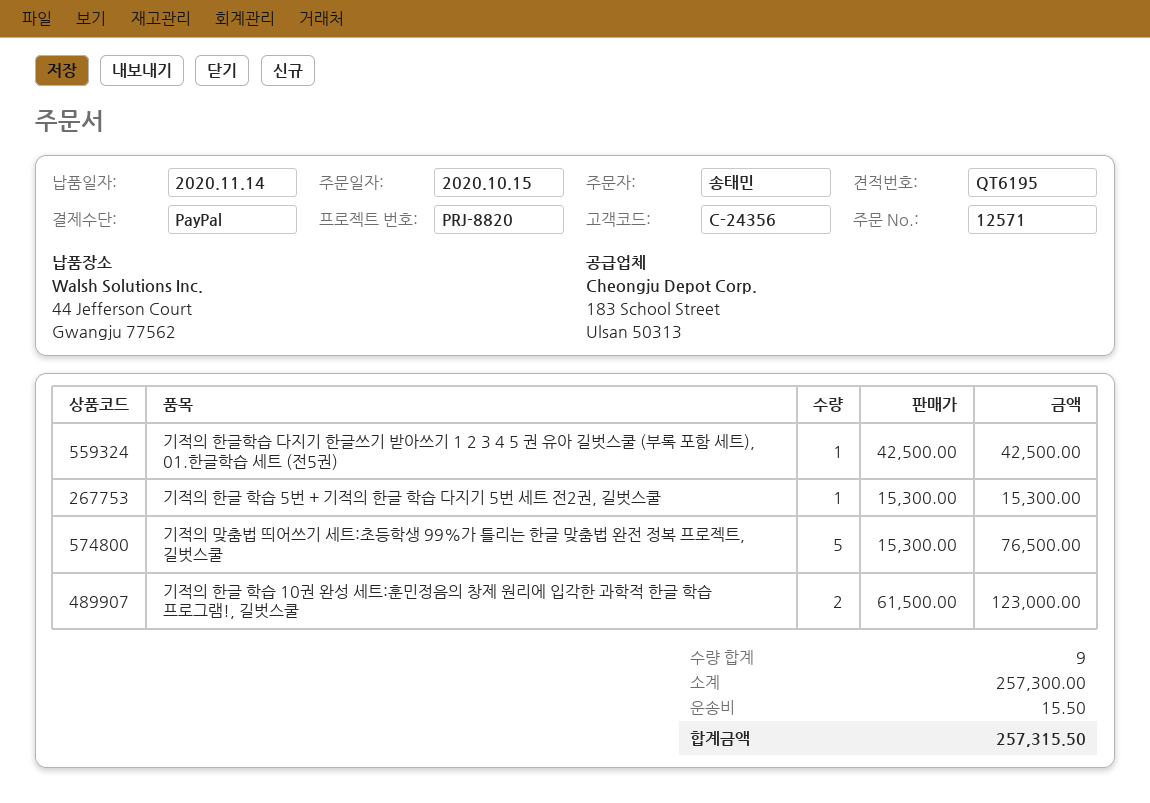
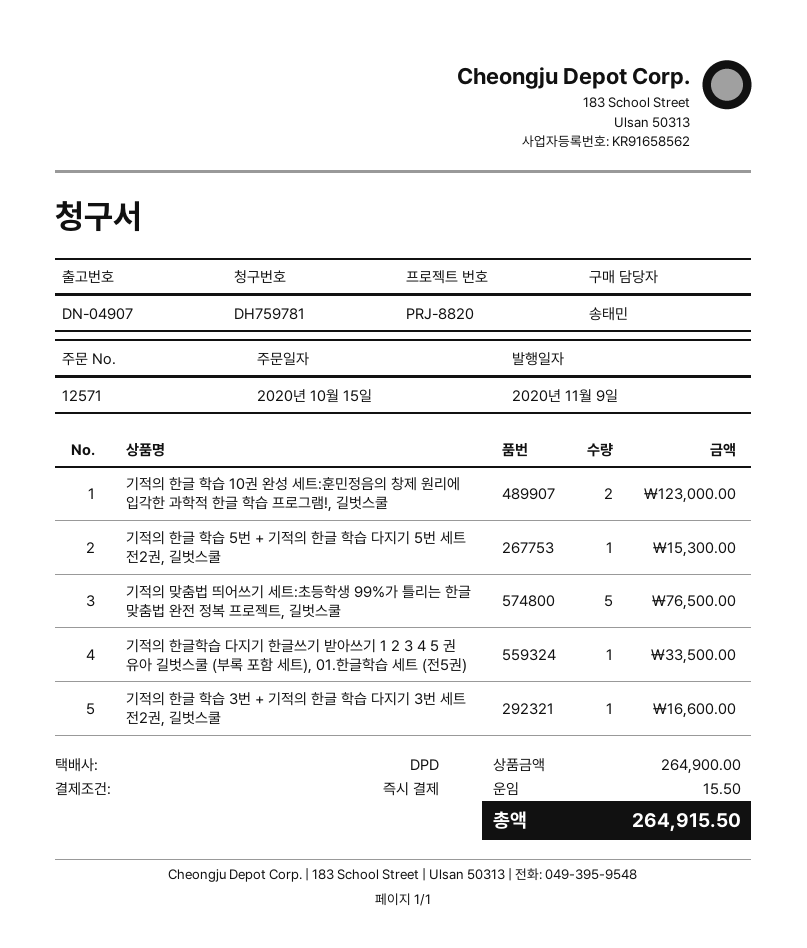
기적의 한글학습 다지기 한글쓰기 받아쓰기 1 2 3 4 5 권 유아 길벗스쿨 (부록 포함 세트), 01.한글학습 세트 (전5권): 1 for 42500.00 -> 1 for 33500.00
기적의 한글 학습 3번 + 기적의 한글 학습 다지기 3번 세트 전2권, 길벗스쿨: none -> 1 for 16600.00
subtotal: 257300.00 -> 264900.00
total: 257315.50 -> 264915.50

